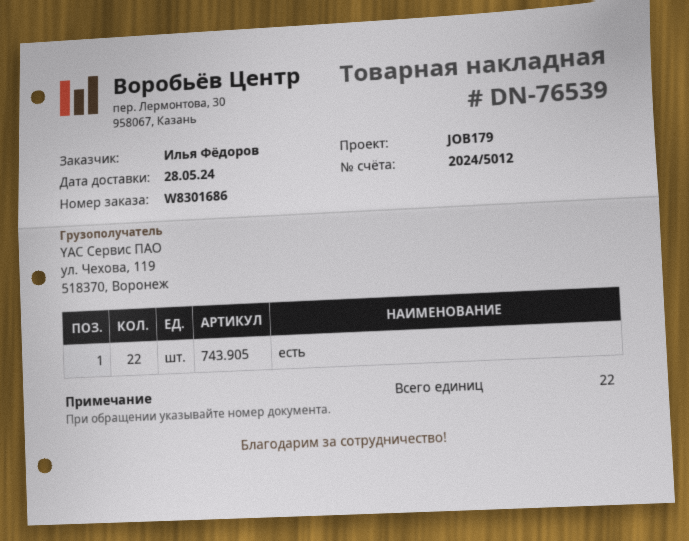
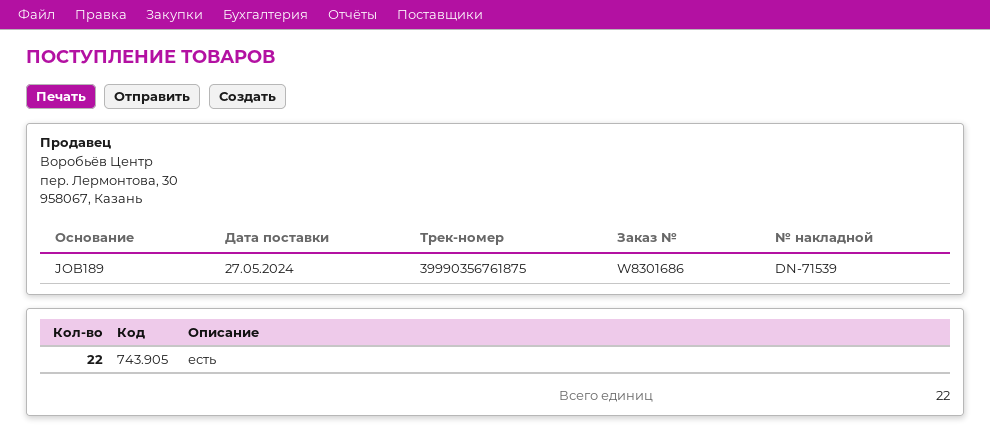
delivery note number: DN-76539 -> DN-71539
delivery date: 2024-05-28 -> 2024-05-27
reference: JOB179 -> JOB189

